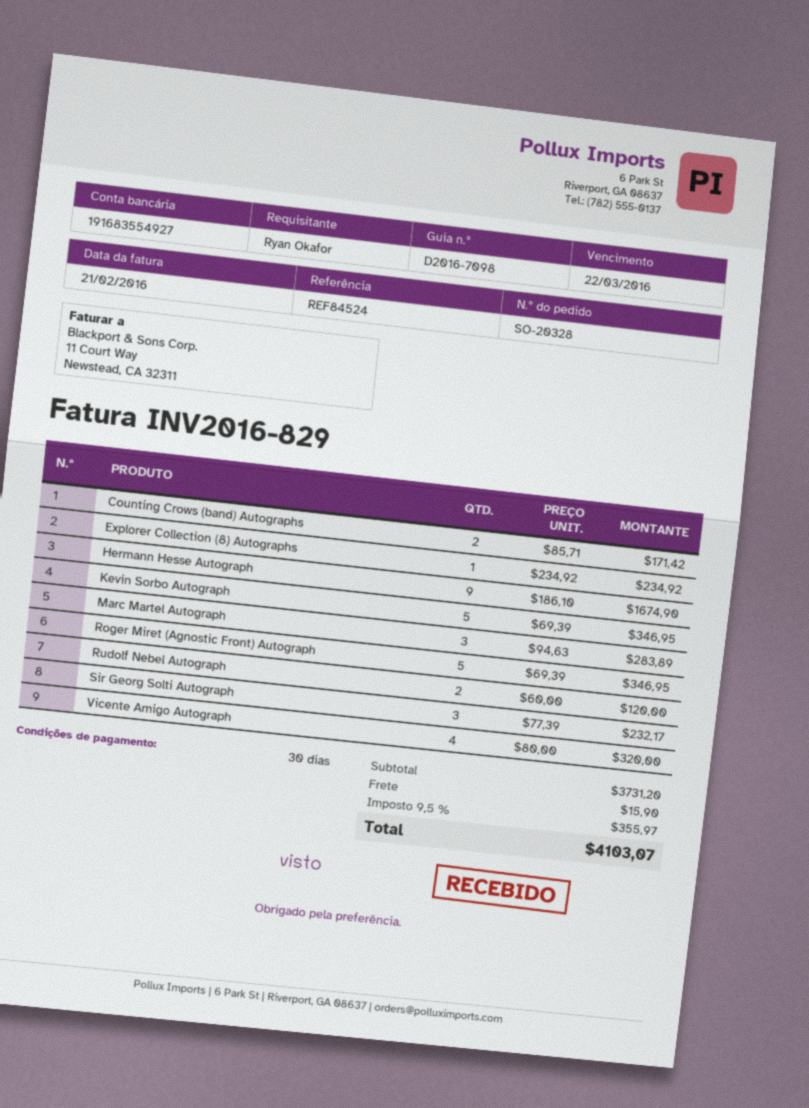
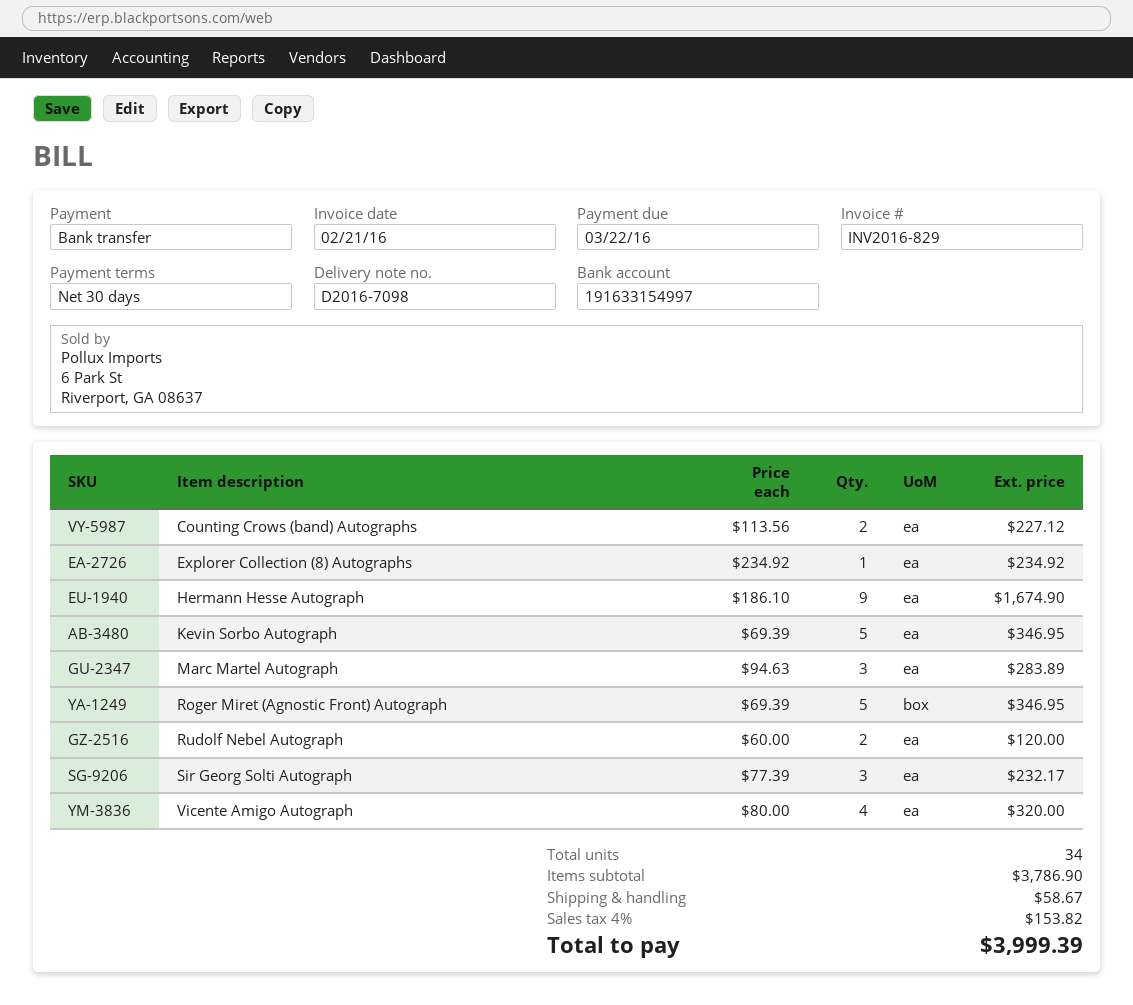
bank account: 191683554927 -> 191633154997
Counting Crows (band) Autographs: 2 x 85.71 = 171.42 -> 2 x 113.56 = 227.12
subtotal: 3731.20 -> 3786.90
shipping: 15.90 -> 58.67
tax: 9.5% = 355.97 -> 4% = 153.82
total: 4103.07 -> 3999.39

